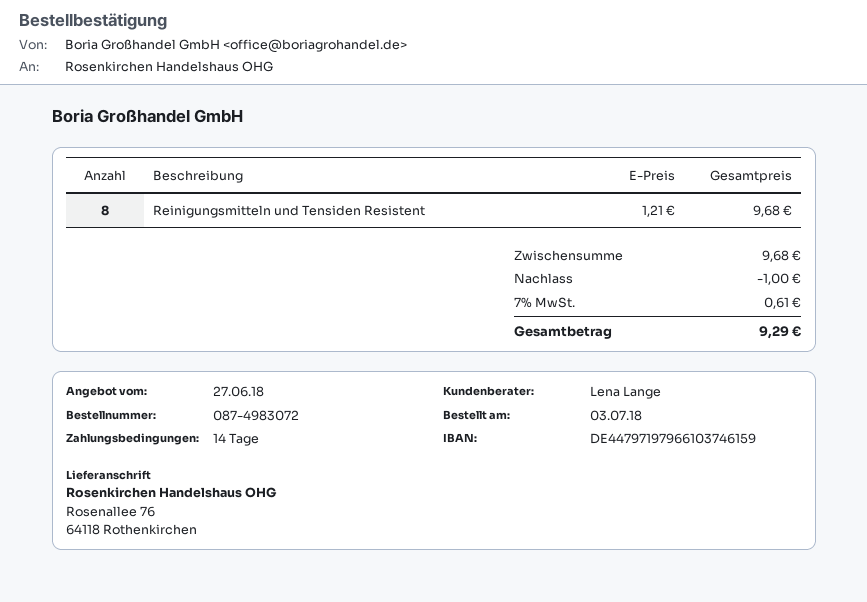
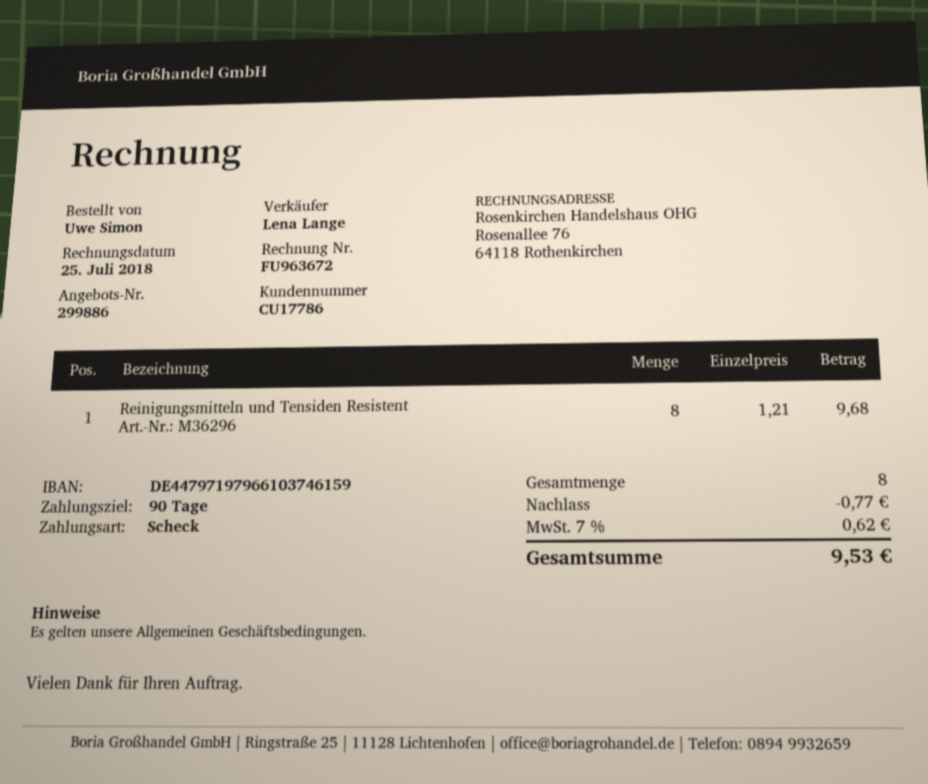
payment terms: 14 days -> 90 days
discount: 1.00 -> 0.77
tax: 7% = 0.61 -> 7% = 0.62
total: 9.29 -> 9.53

